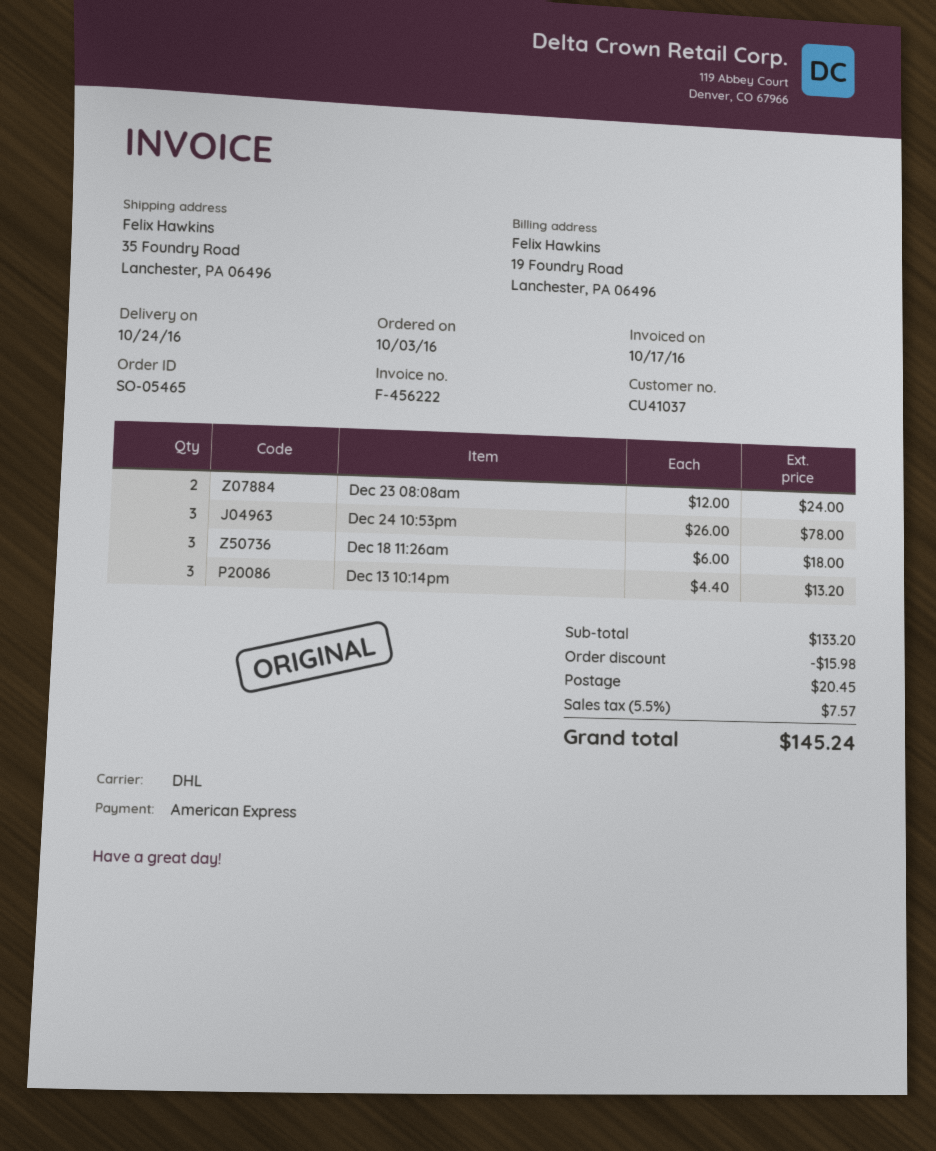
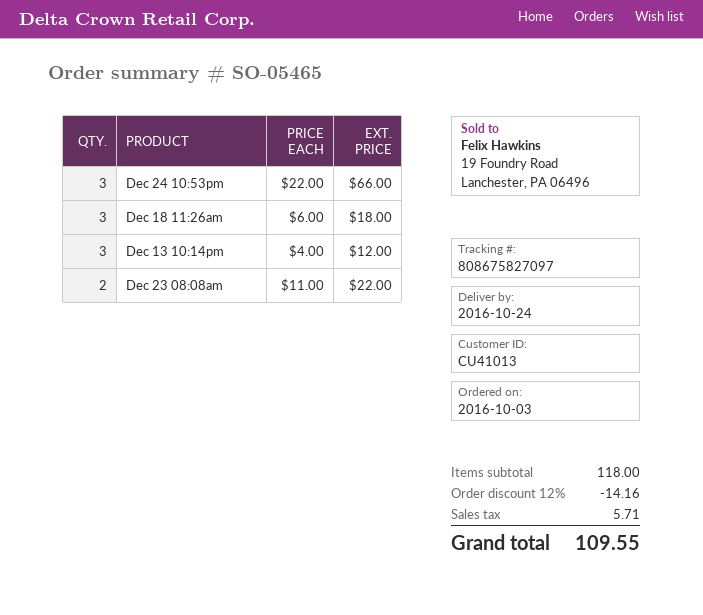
customer number: CU41037 -> CU41013
Dec 23 08:08am: 2 x 12.00 = 24.00 -> 2 x 11.00 = 22.00
Dec 24 10:53pm: 3 x 26.00 = 78.00 -> 3 x 22.00 = 66.00
Dec 13 10:14pm: 3 x 4.40 = 13.20 -> 3 x 4.00 = 12.00
subtotal: 133.20 -> 118.00
discount: 15.98 -> 14.16
shipping: 20.45 -> none
tax: 7.57 -> 5.71
total: 145.24 -> 109.55

